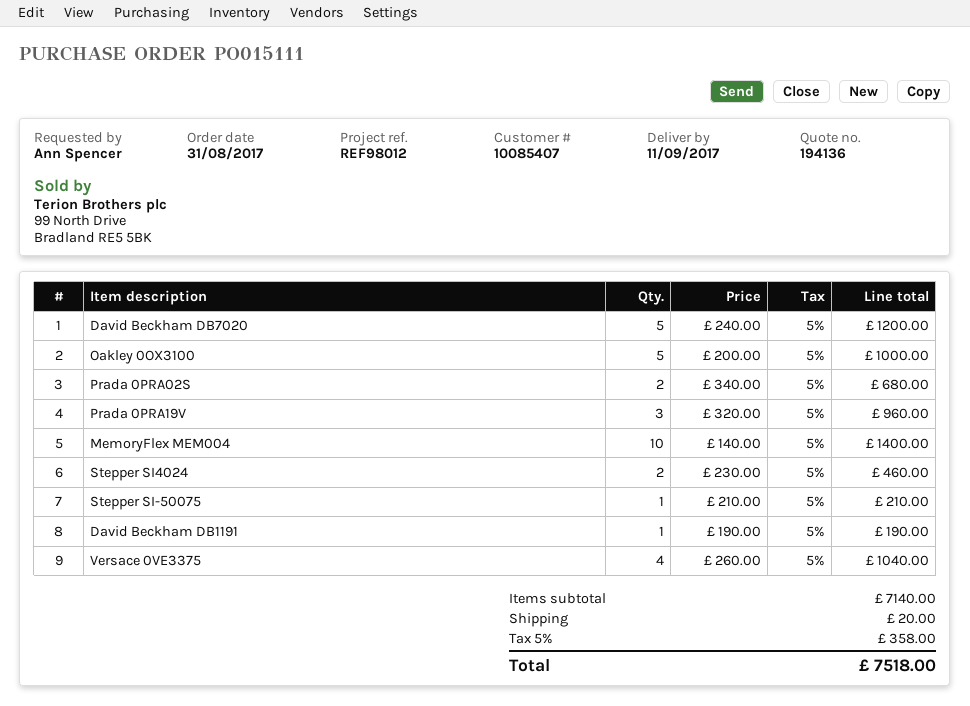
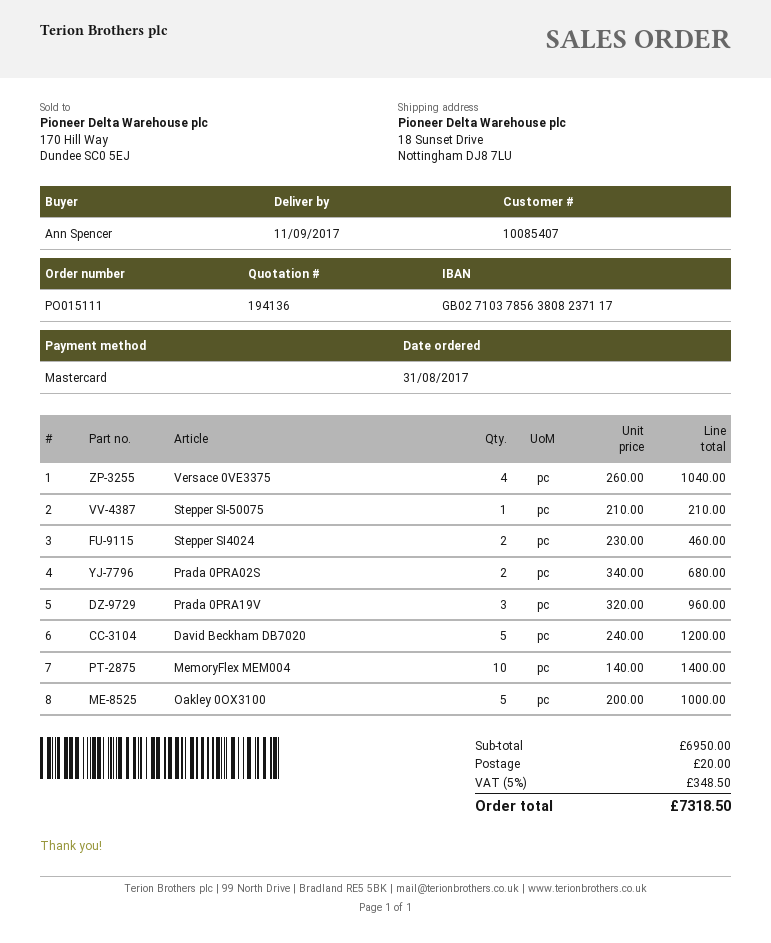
David Beckham DB1191: 1 x 190.00 = 190.00 -> none
subtotal: 7140.00 -> 6950.00
tax: 5% = 358.00 -> 5% = 348.50
total: 7518.00 -> 7318.50

